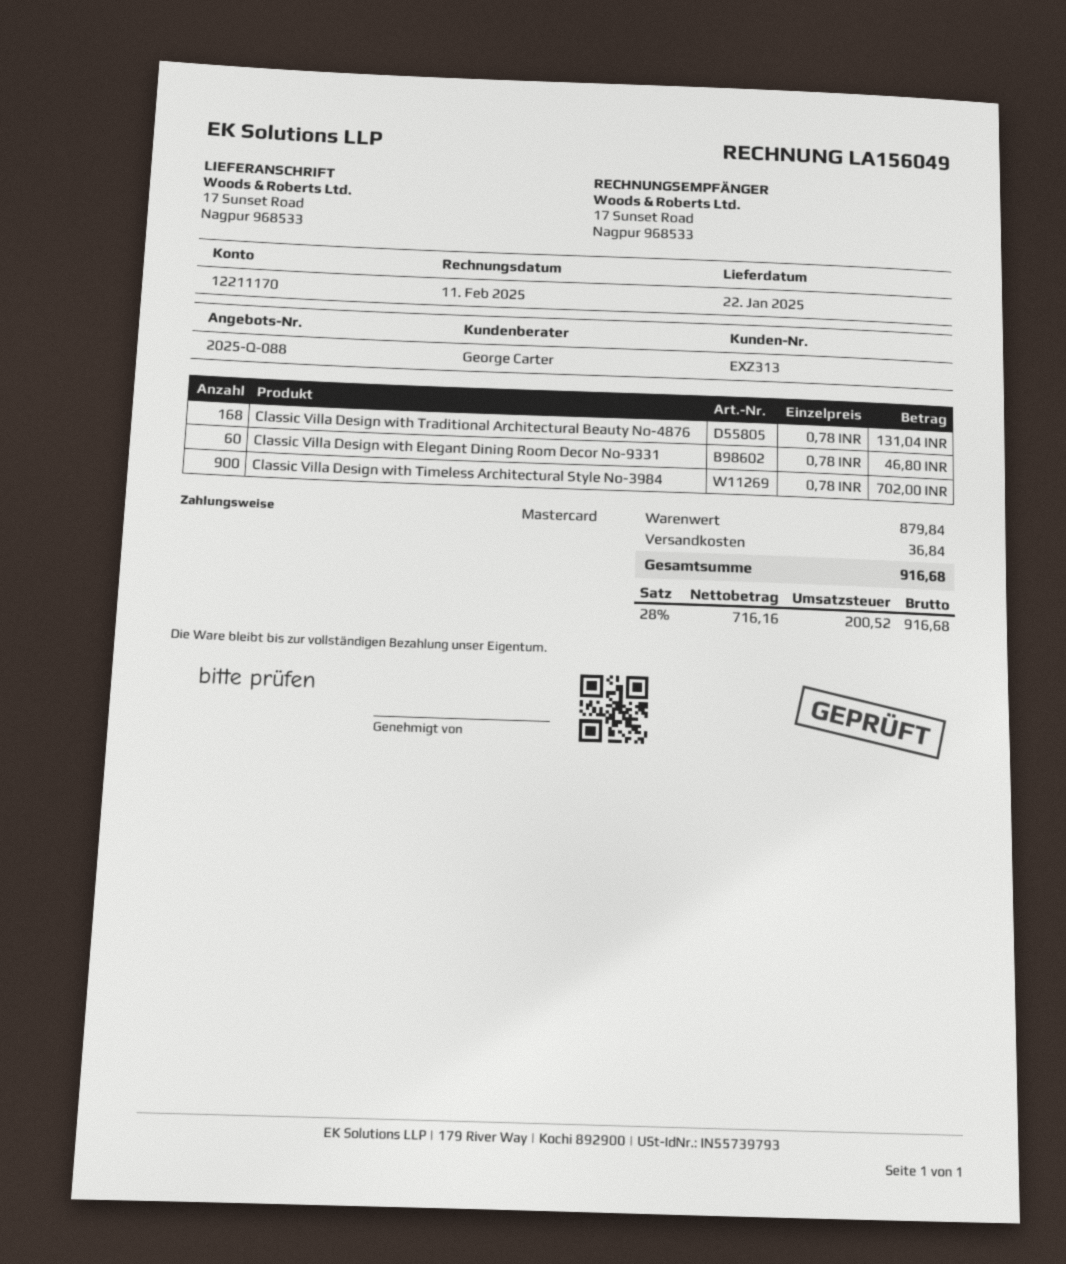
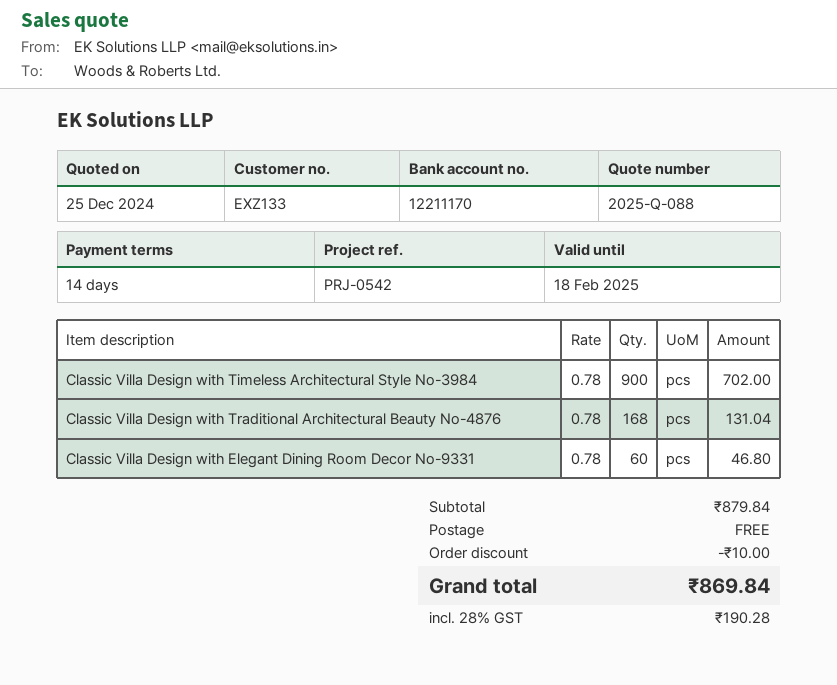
customer number: EXZ313 -> EXZ133
discount: none -> 10.00
shipping: 36.84 -> 0.00
tax: 28% = 200.52 -> 28% = 190.28
total: 916.68 -> 869.84

